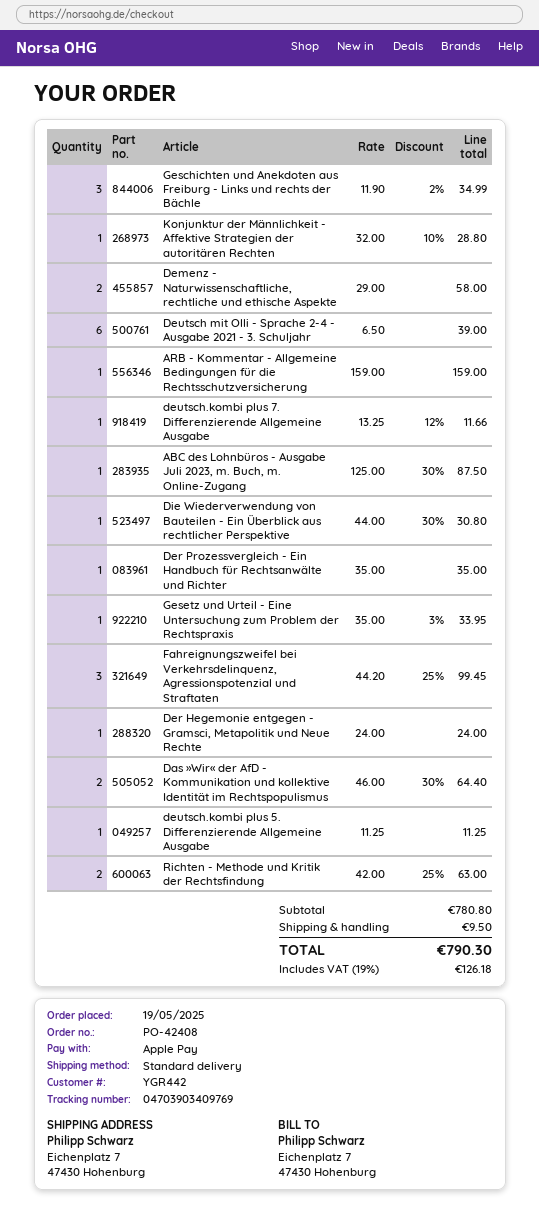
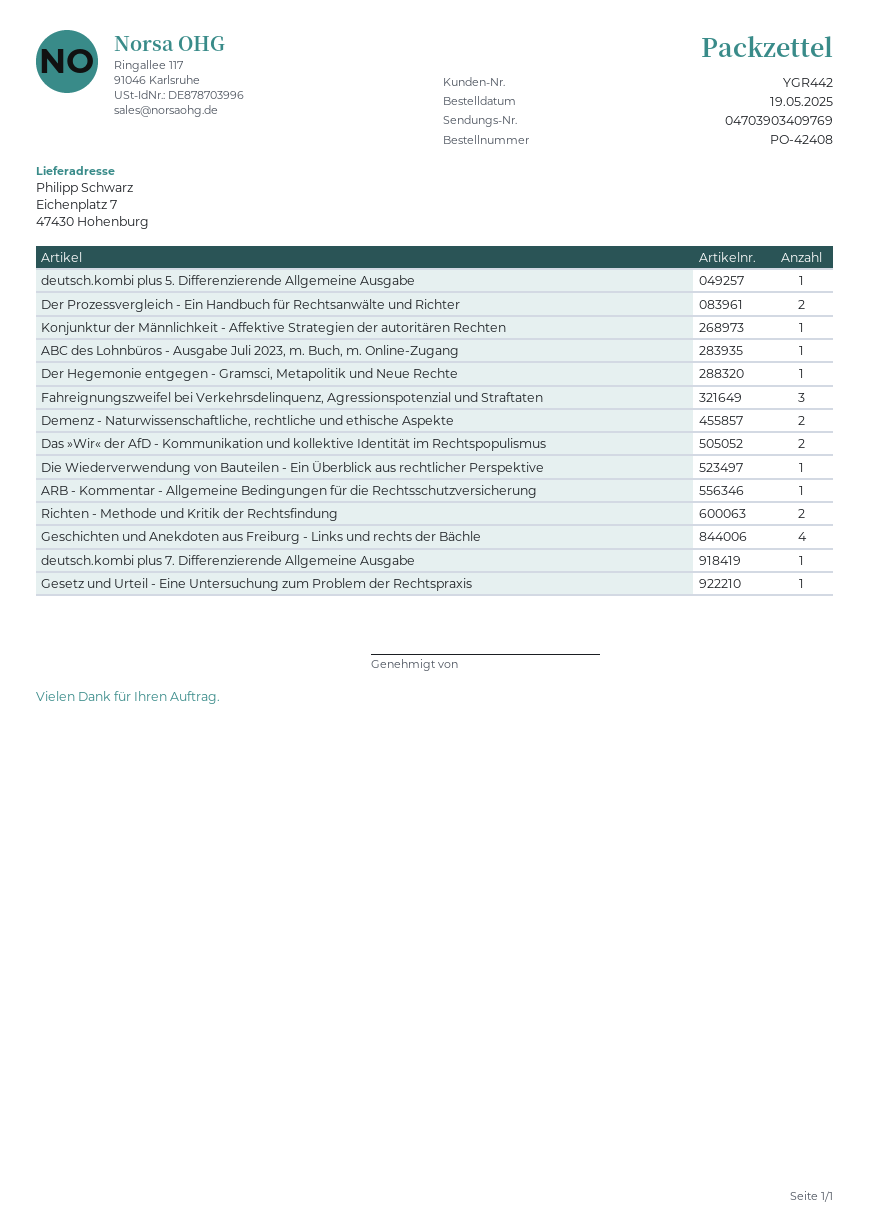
Geschichten und Anekdoten aus Freiburg - Links und rechts der Bächle: 3 -> 4
Deutsch mit Olli - Sprache 2-4 - Ausgabe 2021 - 3. Schuljahr: 6 -> none
Der Prozessvergleich - Ein Handbuch für Rechtsanwälte und Richter: 1 -> 2

